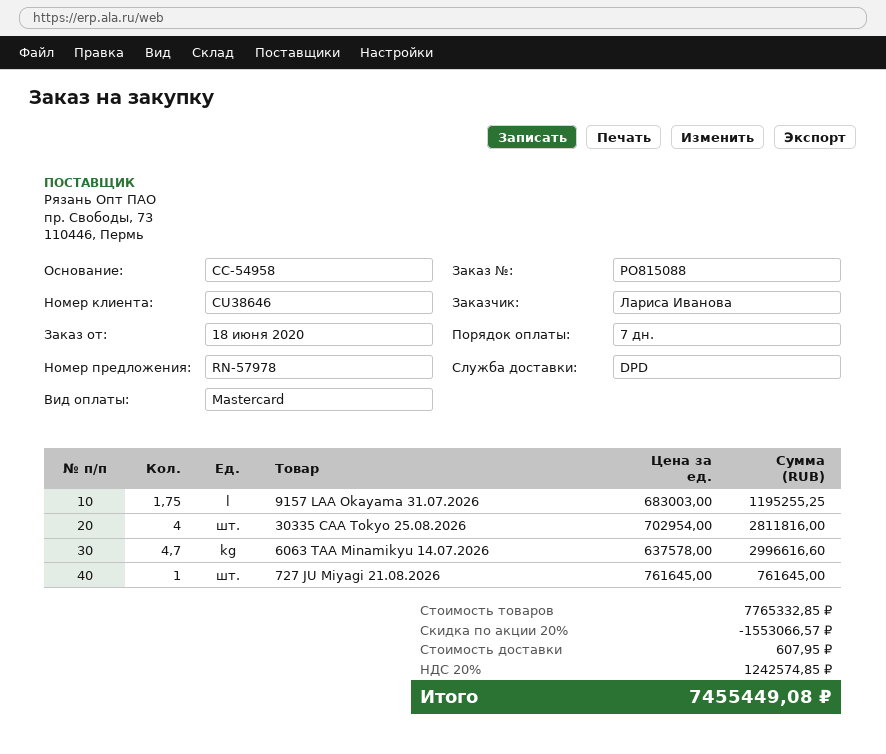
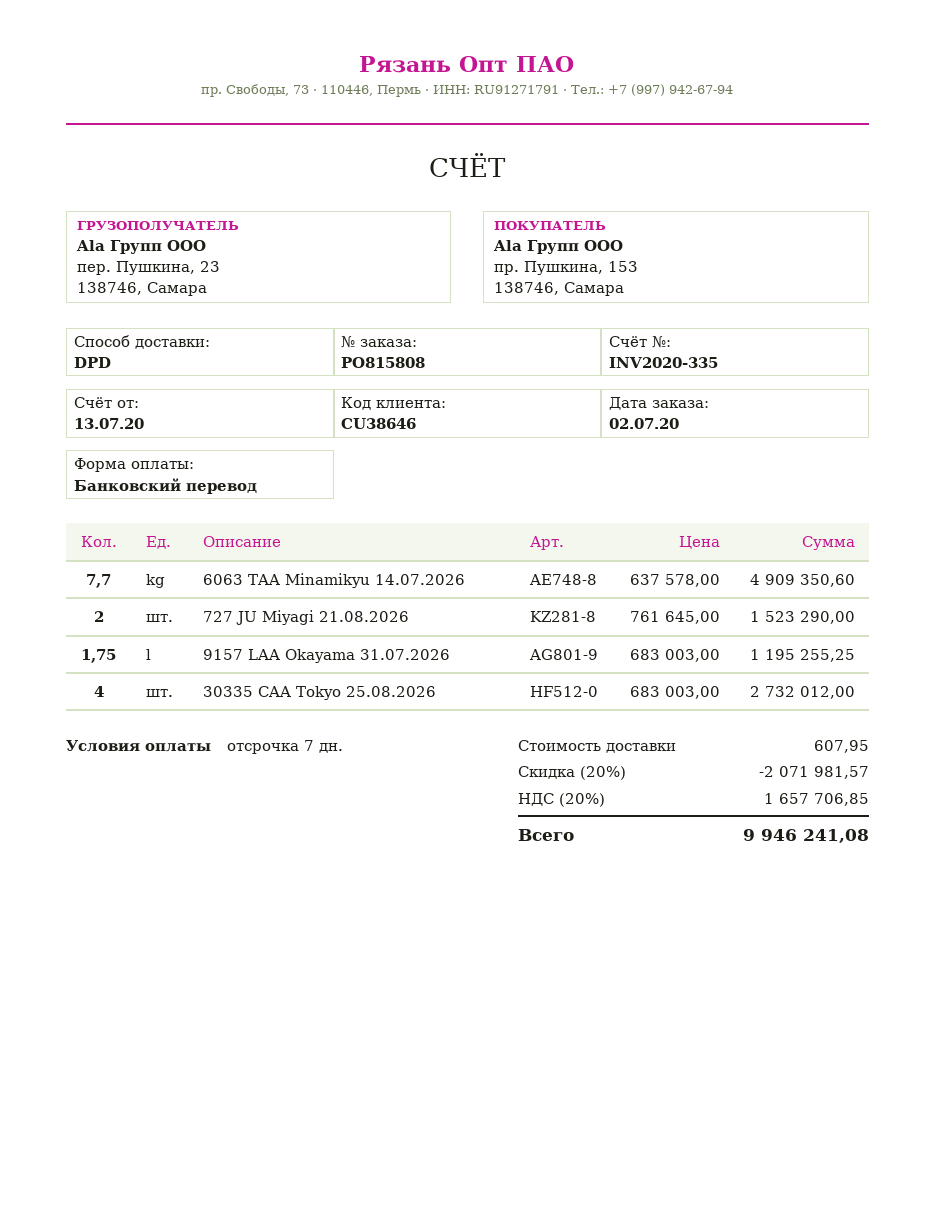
order number: PO815088 -> PO815808
order date: 2020-06-18 -> 2020-07-02
payment method: Mastercard -> bank transfer
30335 CAA Tokyo 25.08.2026: 4 x 702954.00 = 2811816.00 -> 4 x 683003.00 = 2732012.00
6063 TAA Minamikyu 14.07.2026: 4.7 x 637578.00 = 2996616.60 -> 7.7 x 637578.00 = 4909350.60
727 JU Miyagi 21.08.2026: 1 x 761645.00 = 761645.00 -> 2 x 761645.00 = 1523290.00
discount: 20% = 1553066.57 -> 20% = 2071981.57
tax: 20% = 1242574.85 -> 20% = 1657706.85
total: 7455449.08 -> 9946241.08

